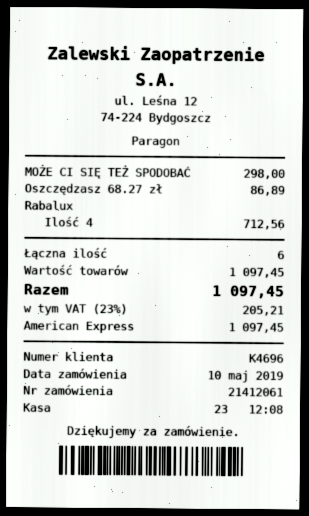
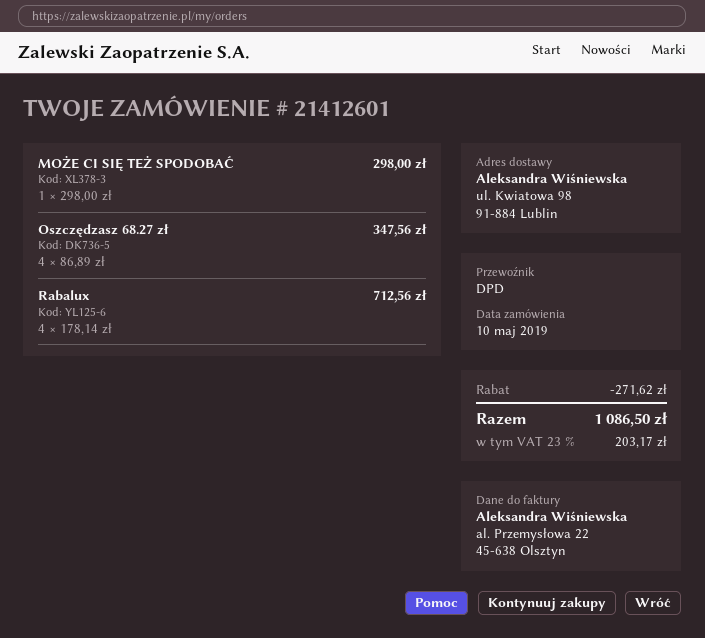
order number: 21412061 -> 21412601
Oszczędzasz 68.27 zł: 1 for 86.89 -> 4 for 347.56
discount: none -> 271.62
tax: 23% = 205.21 -> 23% = 203.17
total: 1097.45 -> 1086.50

